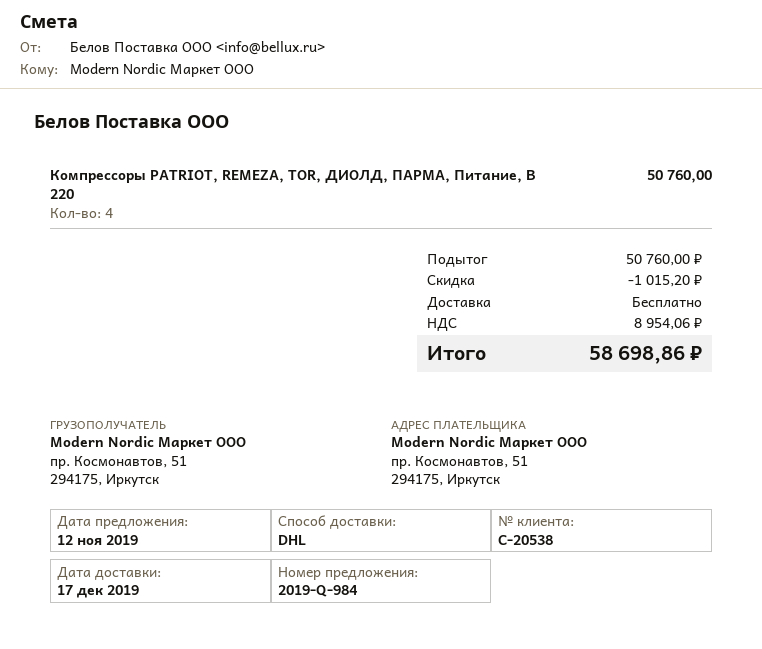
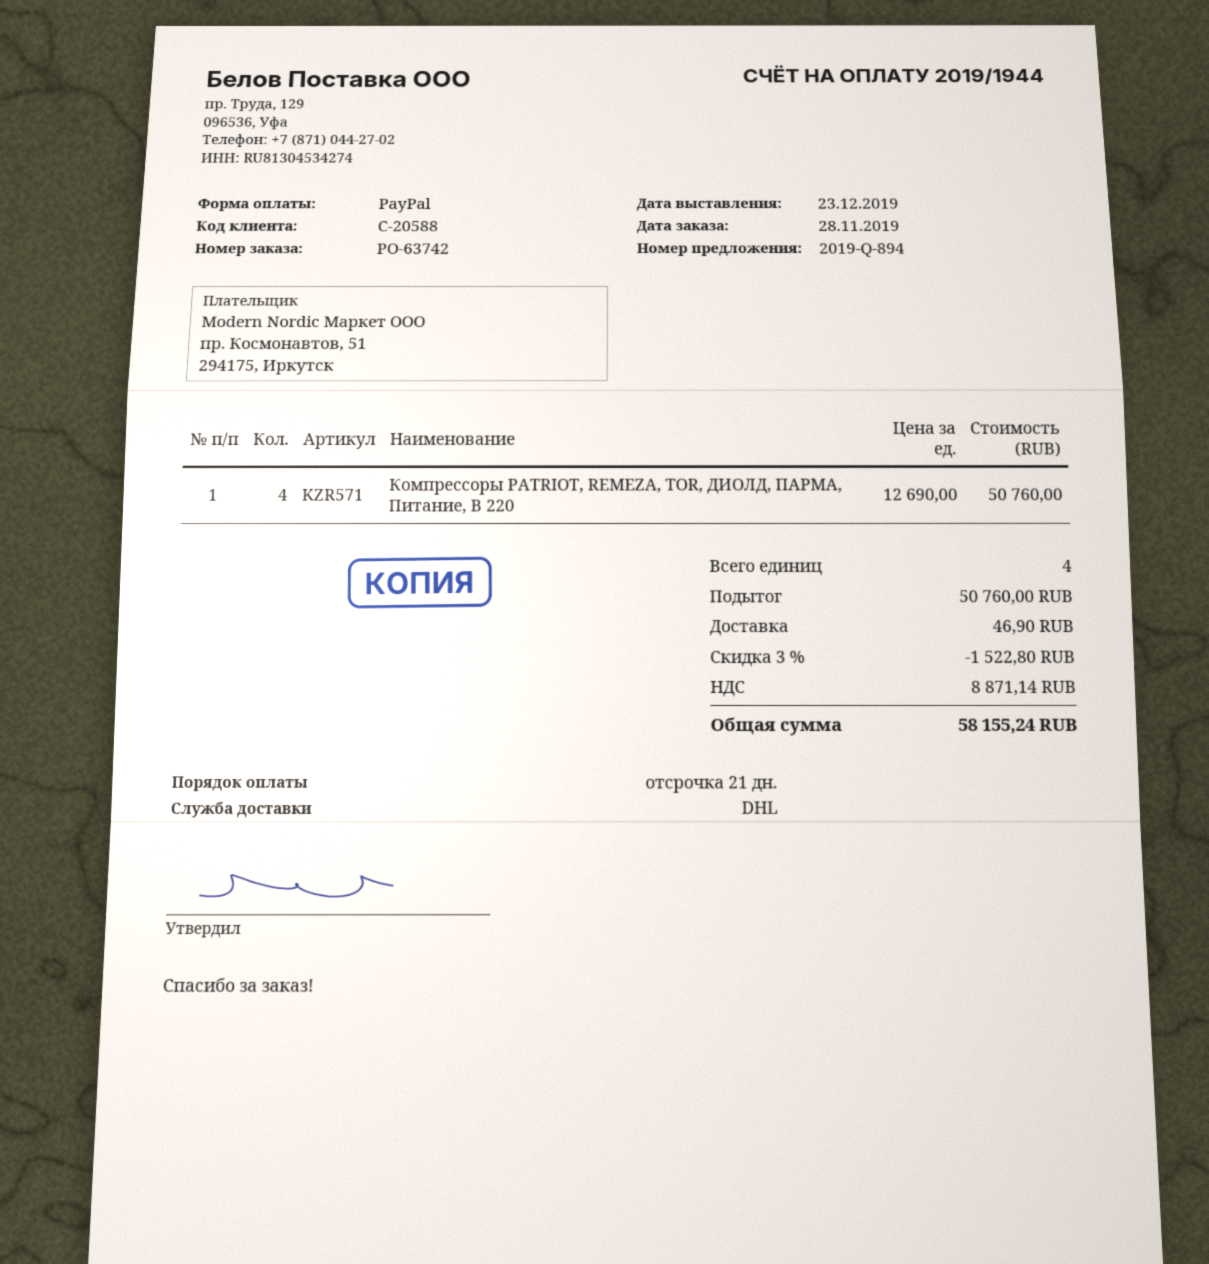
quote number: 2019-Q-984 -> 2019-Q-894
customer number: C-20538 -> C-20588
discount: 1015.20 -> 1522.80
shipping: 0.00 -> 46.90
tax: 8954.06 -> 8871.14
total: 58698.86 -> 58155.24

